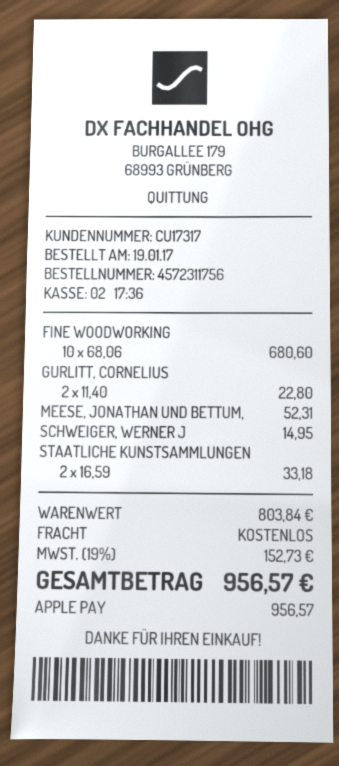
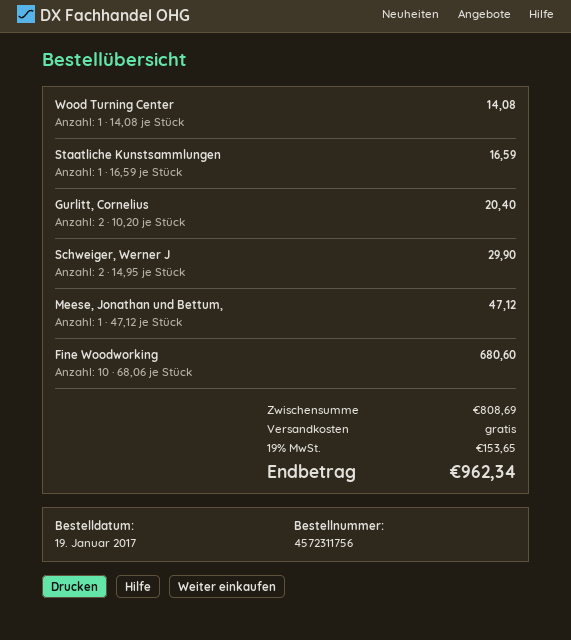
GURLITT, CORNELIUS: 2 x 11.40 = 22.80 -> 2 x 10.20 = 20.40
MEESE, JONATHAN UND BETTUM,: 1 x 52.31 = 52.31 -> 1 x 47.12 = 47.12
SCHWEIGER, WERNER J: 1 x 14.95 = 14.95 -> 2 x 14.95 = 29.90
STAATLICHE KUNSTSAMMLUNGEN: 2 x 16.59 = 33.18 -> 1 x 16.59 = 16.59
Wood Turning Center: none -> 1 x 14.08 = 14.08
subtotal: 803.84 -> 808.69
tax: 19% = 152.73 -> 19% = 153.65
total: 956.57 -> 962.34

